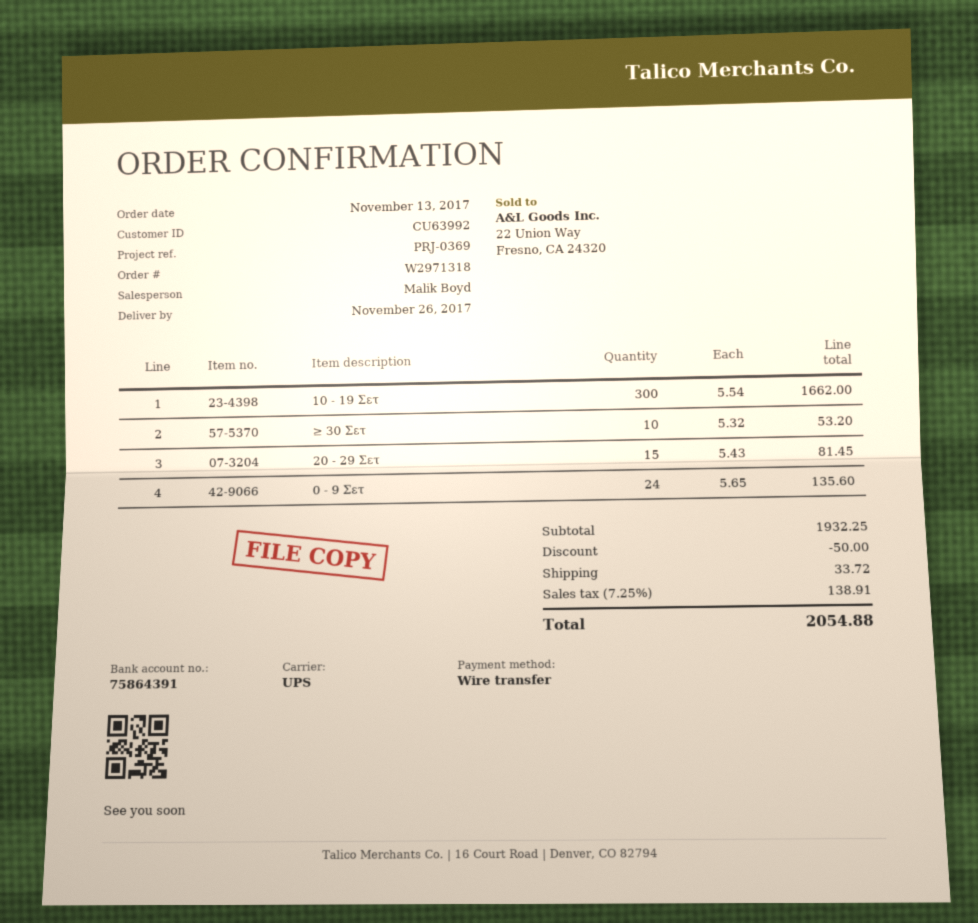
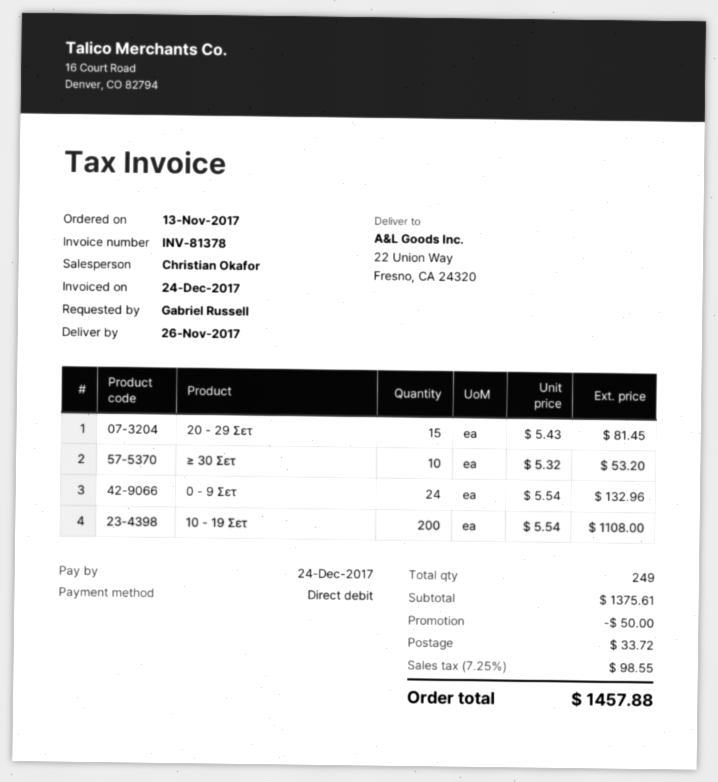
sales rep: Malik Boyd -> Christian Okafor
payment method: bank transfer -> direct debit
10 - 19 Σετ: 300 x 5.54 = 1662.00 -> 200 x 5.54 = 1108.00
0 - 9 Σετ: 24 x 5.65 = 135.60 -> 24 x 5.54 = 132.96
subtotal: 1932.25 -> 1375.61
tax: 7.25% = 138.91 -> 7.25% = 98.55
total: 2054.88 -> 1457.88

